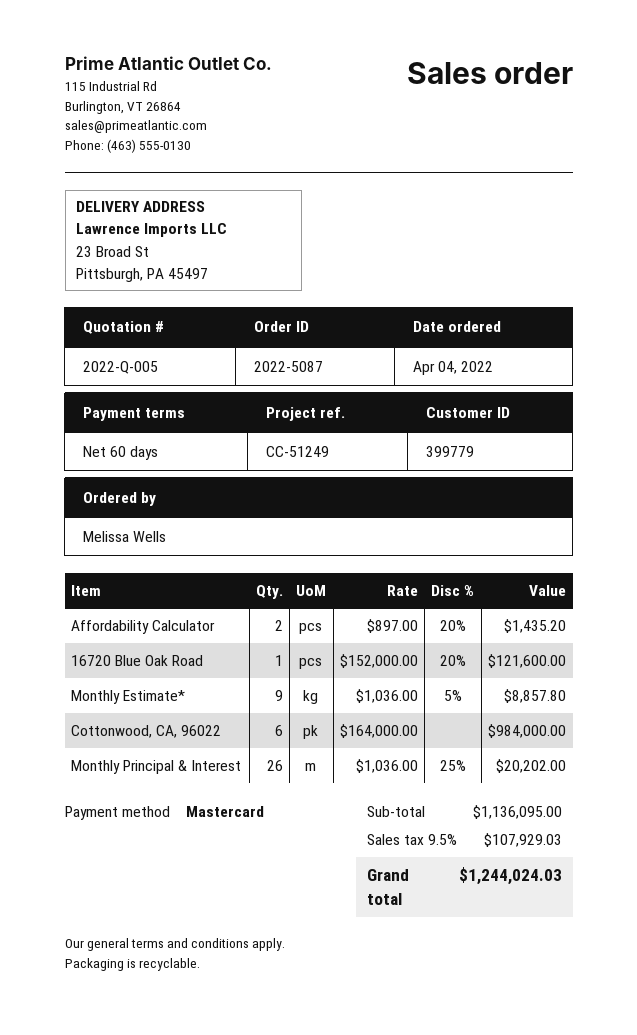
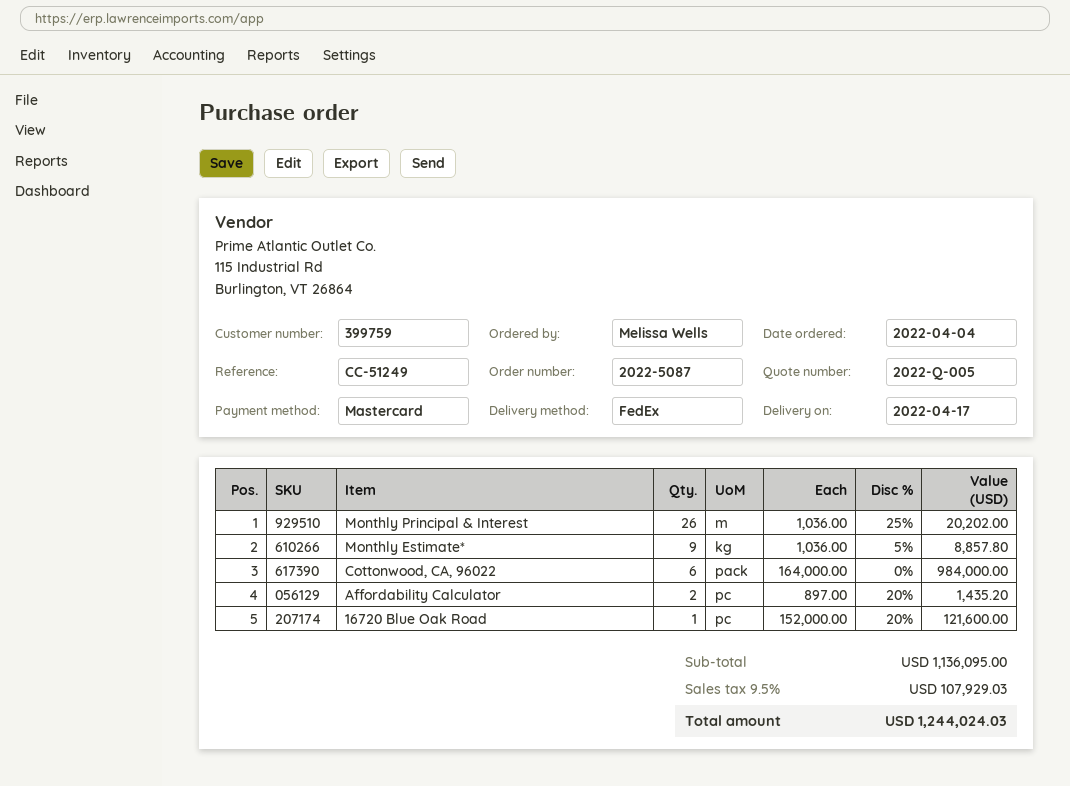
customer number: 399779 -> 399759

